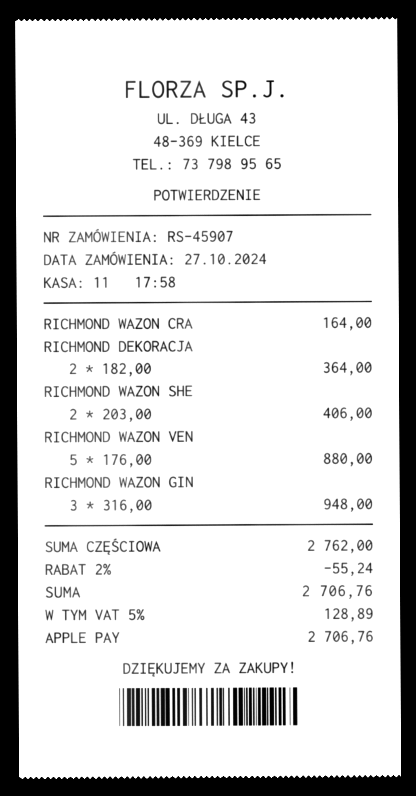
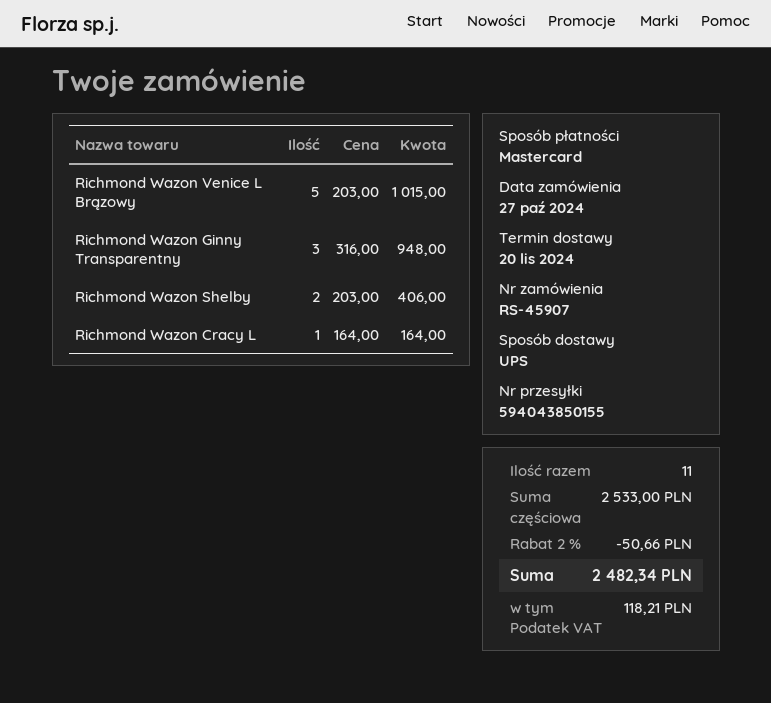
payment method: Apple Pay -> Mastercard
RICHMOND DEKORACJA: 2 x 182.00 = 364.00 -> none
RICHMOND WAZON VEN: 5 x 176.00 = 880.00 -> 5 x 203.00 = 1015.00
subtotal: 2762.00 -> 2533.00
discount: 2% = 55.24 -> 2% = 50.66
tax: 128.89 -> 118.21
total: 2706.76 -> 2482.34

